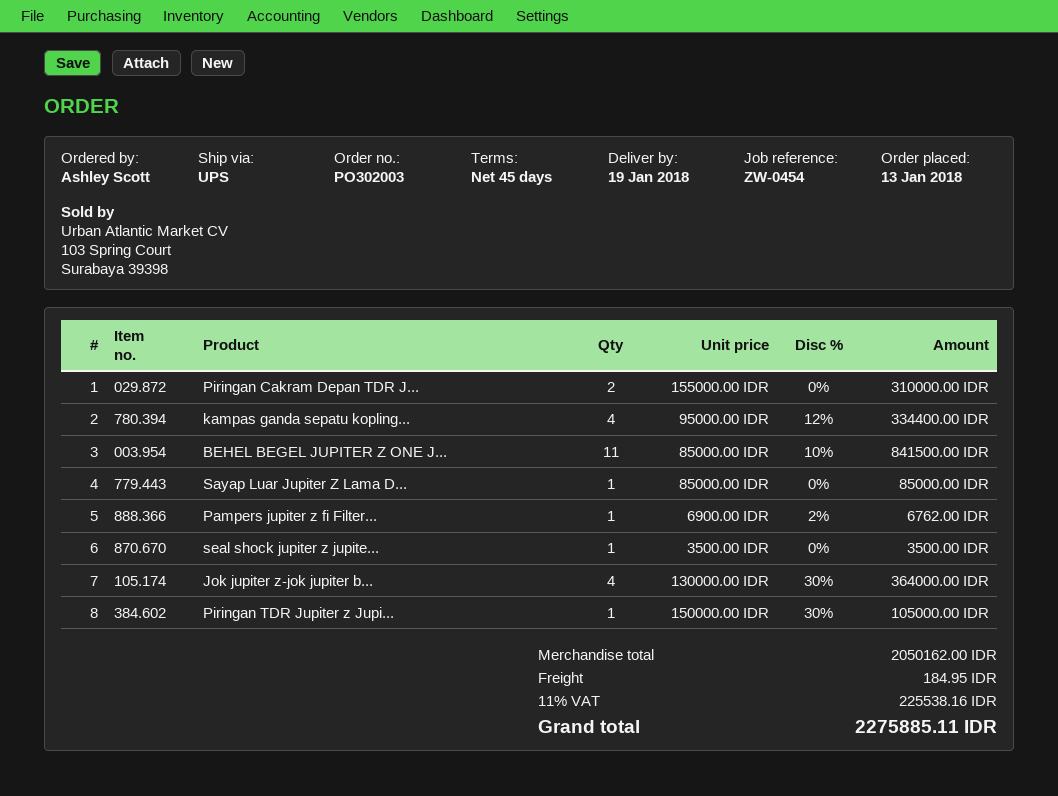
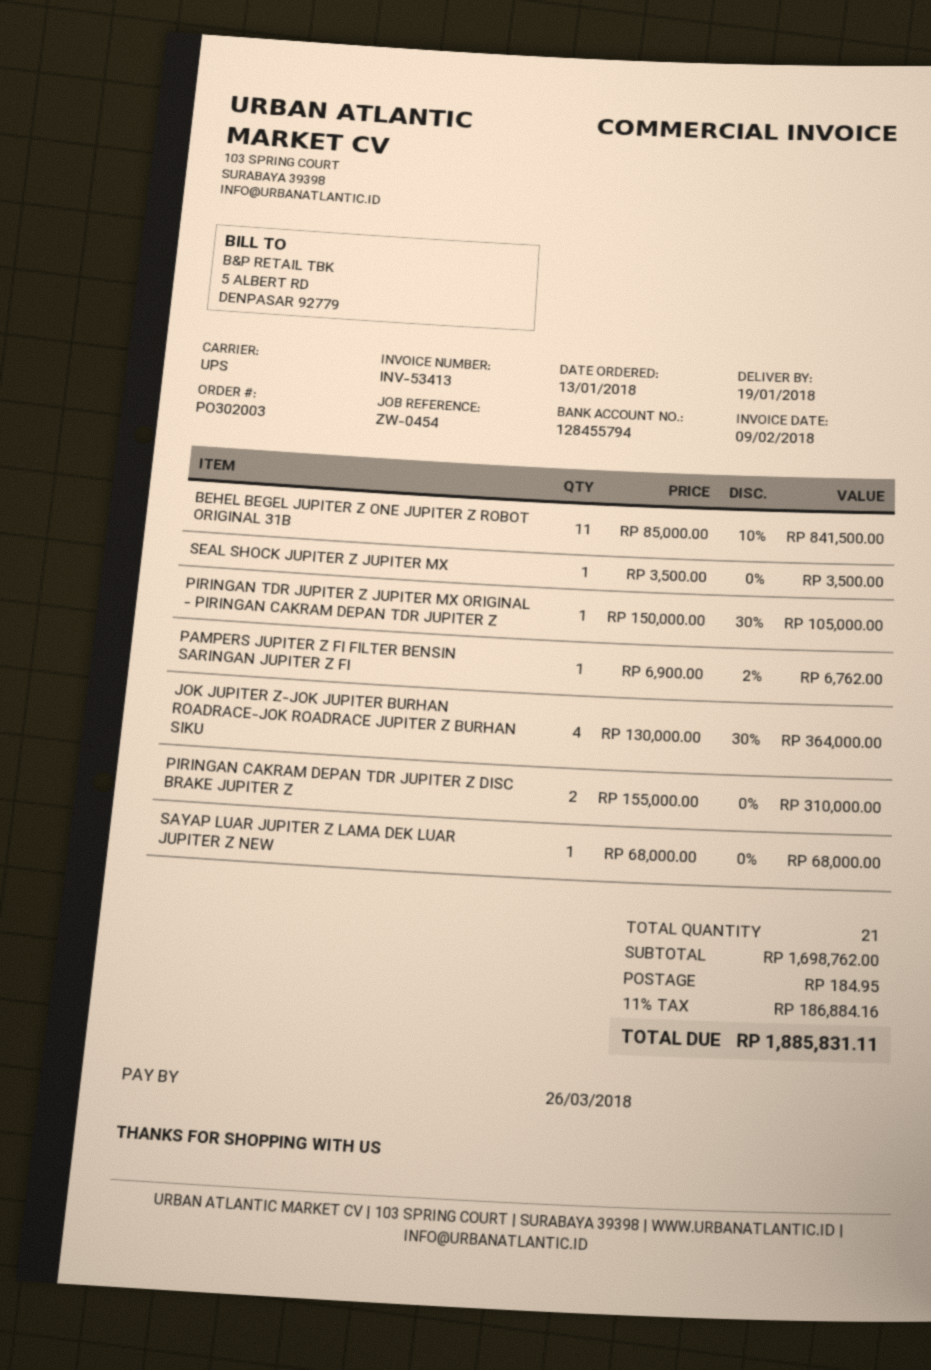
kampas ganda sepatu kopling...: 4 x 95000.00 - 12% = 334400.00 -> none
Sayap Luar Jupiter Z Lama D...: 1 x 85000.00 = 85000.00 -> 1 x 68000.00 = 68000.00
subtotal: 2050162.00 -> 1698762.00
tax: 11% = 225538.16 -> 11% = 186884.16
total: 2275885.11 -> 1885831.11

